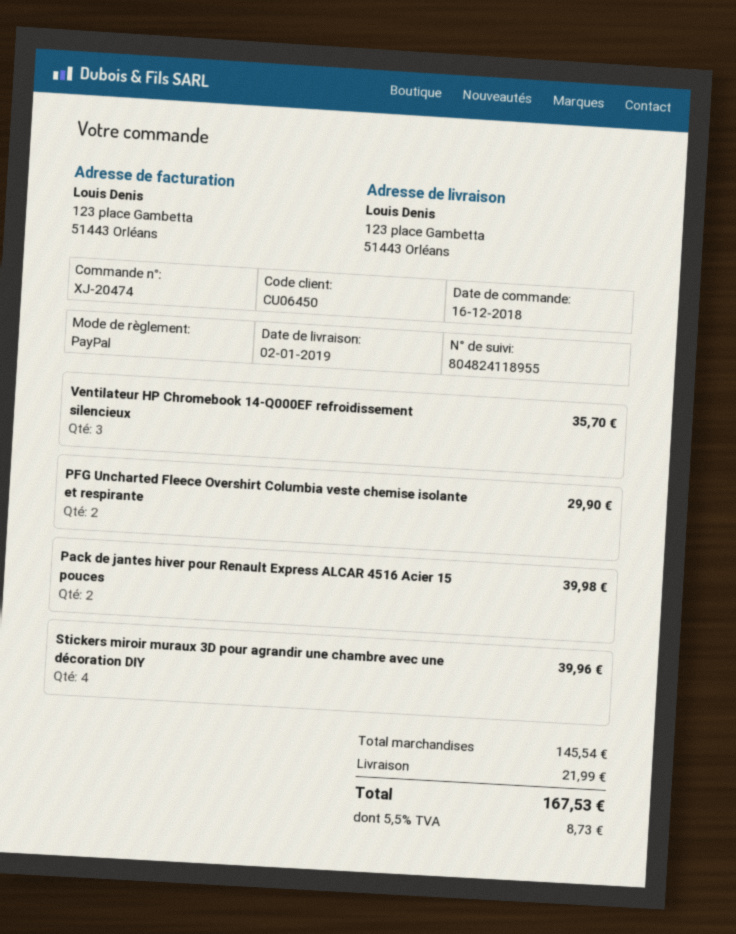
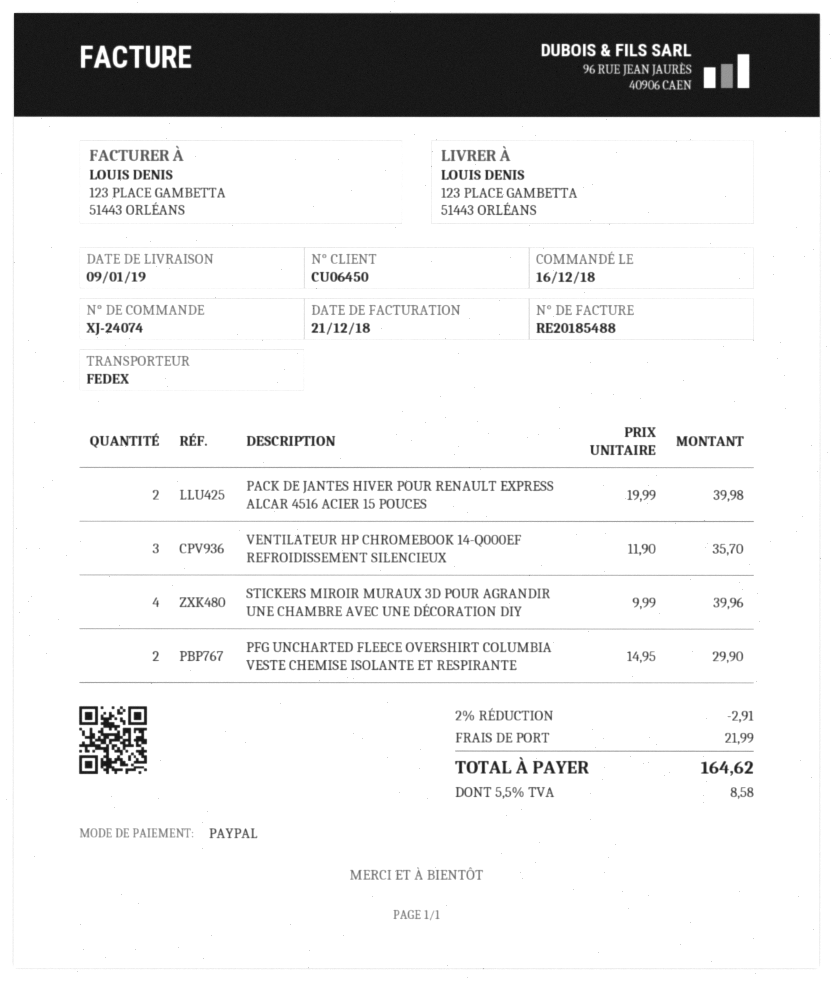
order number: XJ-20474 -> XJ-24074
delivery date: 2019-01-02 -> 2019-01-09
discount: none -> 2% = 2.91
tax: 5.5% = 8.73 -> 5.5% = 8.58
total: 167.53 -> 164.62

